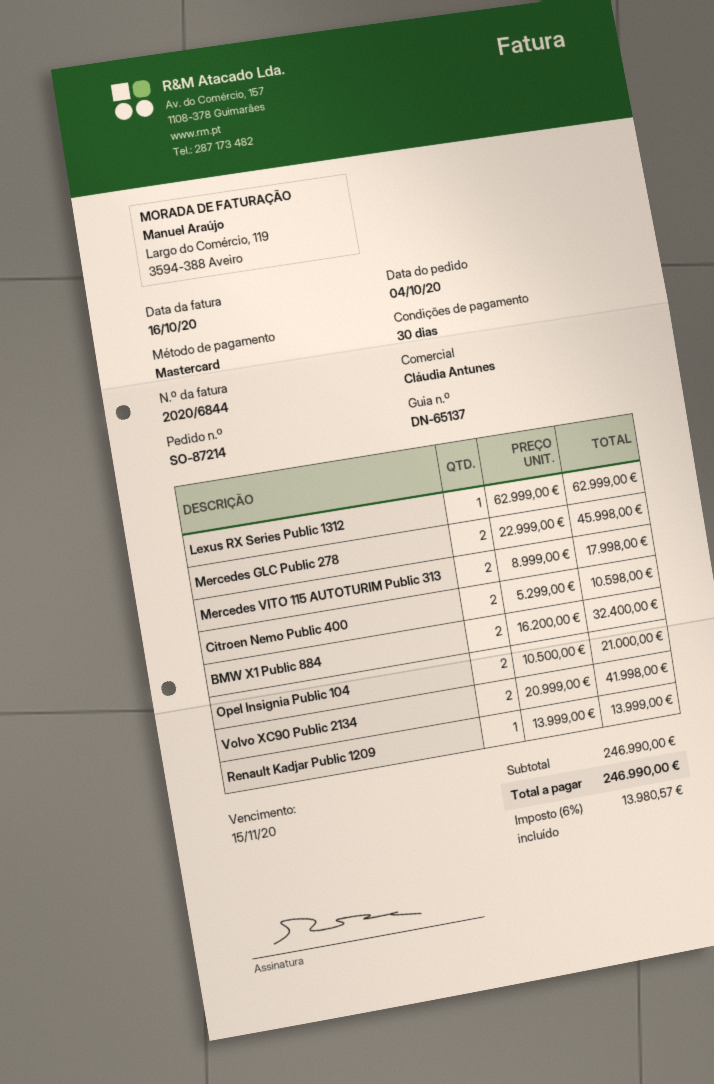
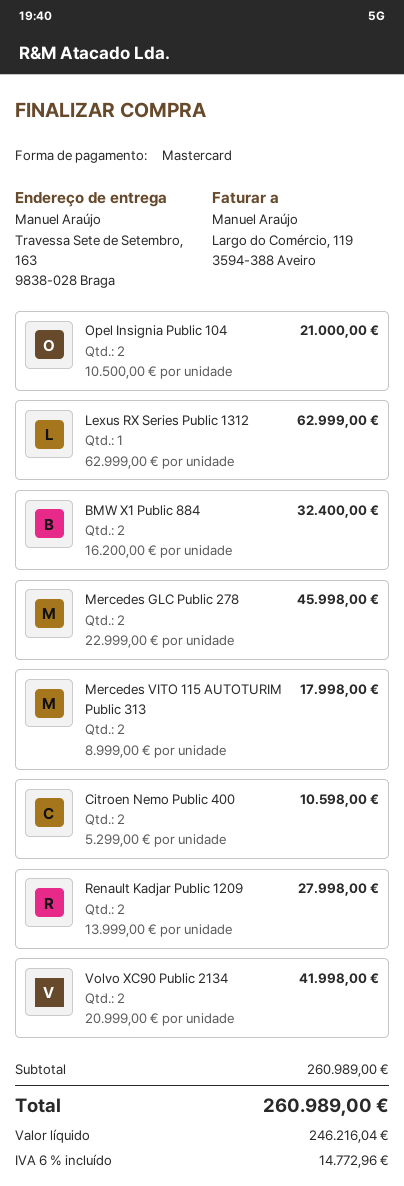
Renault Kadjar Public 1209: 1 x 13999.00 = 13999.00 -> 2 x 13999.00 = 27998.00
subtotal: 246990.00 -> 260989.00
tax: 6% = 13980.57 -> 6% = 14772.96
total: 246990.00 -> 260989.00

